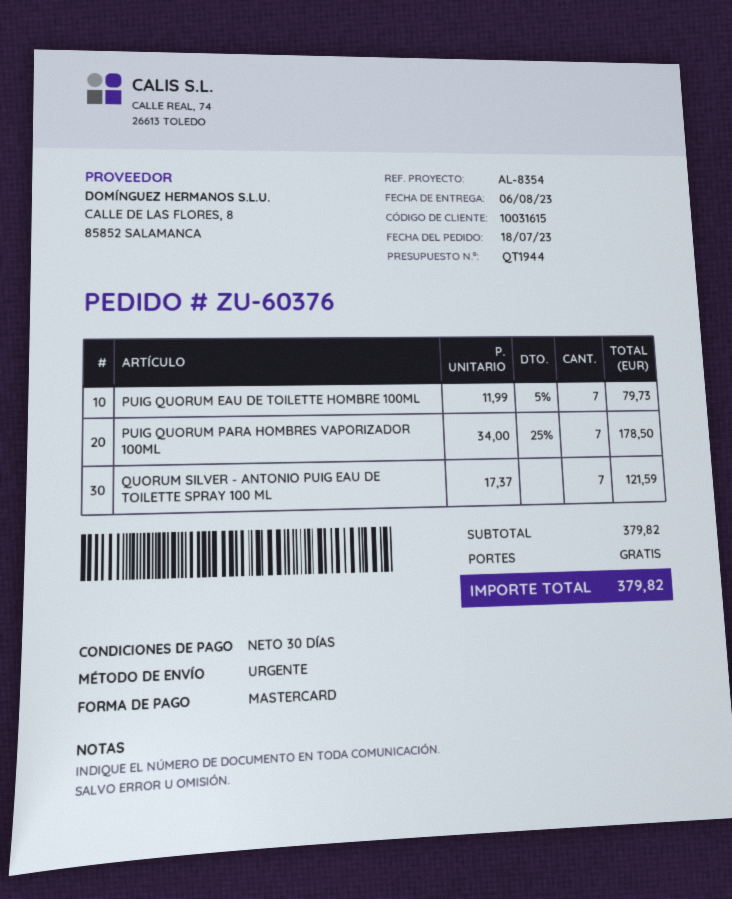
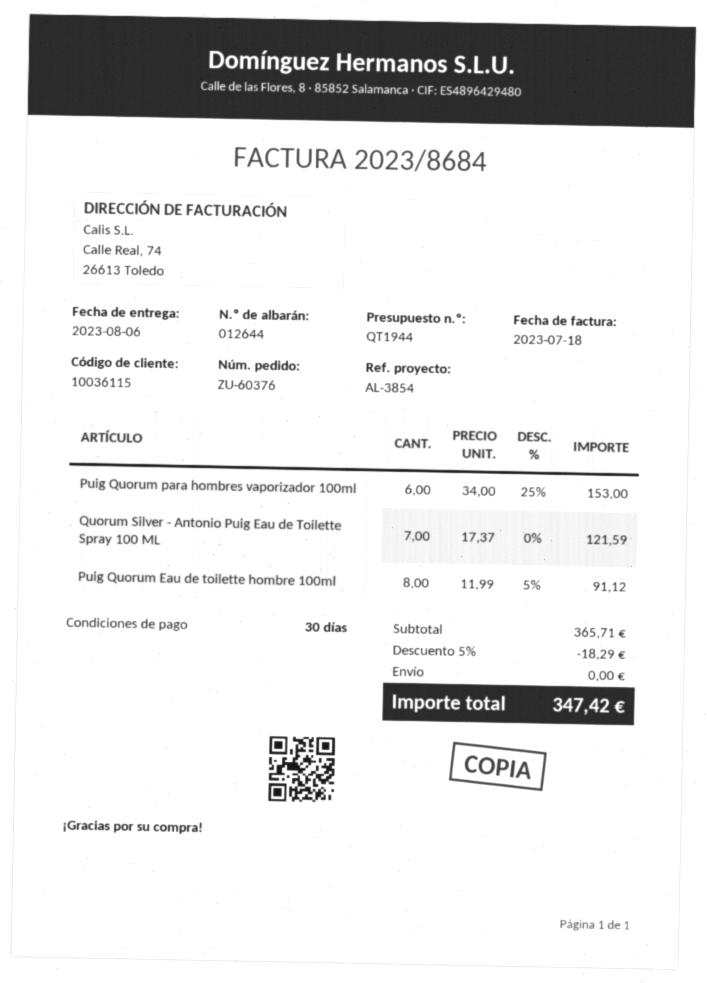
customer number: 10031615 -> 10036115
reference: AL-8354 -> AL-3854
PUIG QUORUM EAU DE TOILETTE HOMBRE 100ML: 7 x 11.99 - 5% = 79.73 -> 8 x 11.99 - 5% = 91.12
PUIG QUORUM PARA HOMBRES VAPORIZADOR 100ML: 7 x 34.00 - 25% = 178.50 -> 6 x 34.00 - 25% = 153.00
subtotal: 379.82 -> 365.71
discount: none -> 5% = 18.29
total: 379.82 -> 347.42

